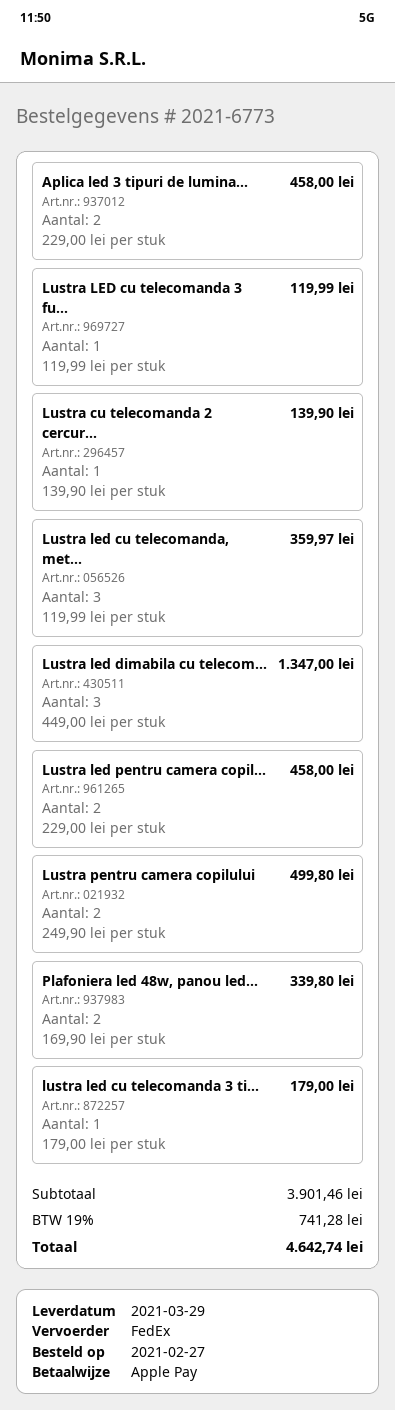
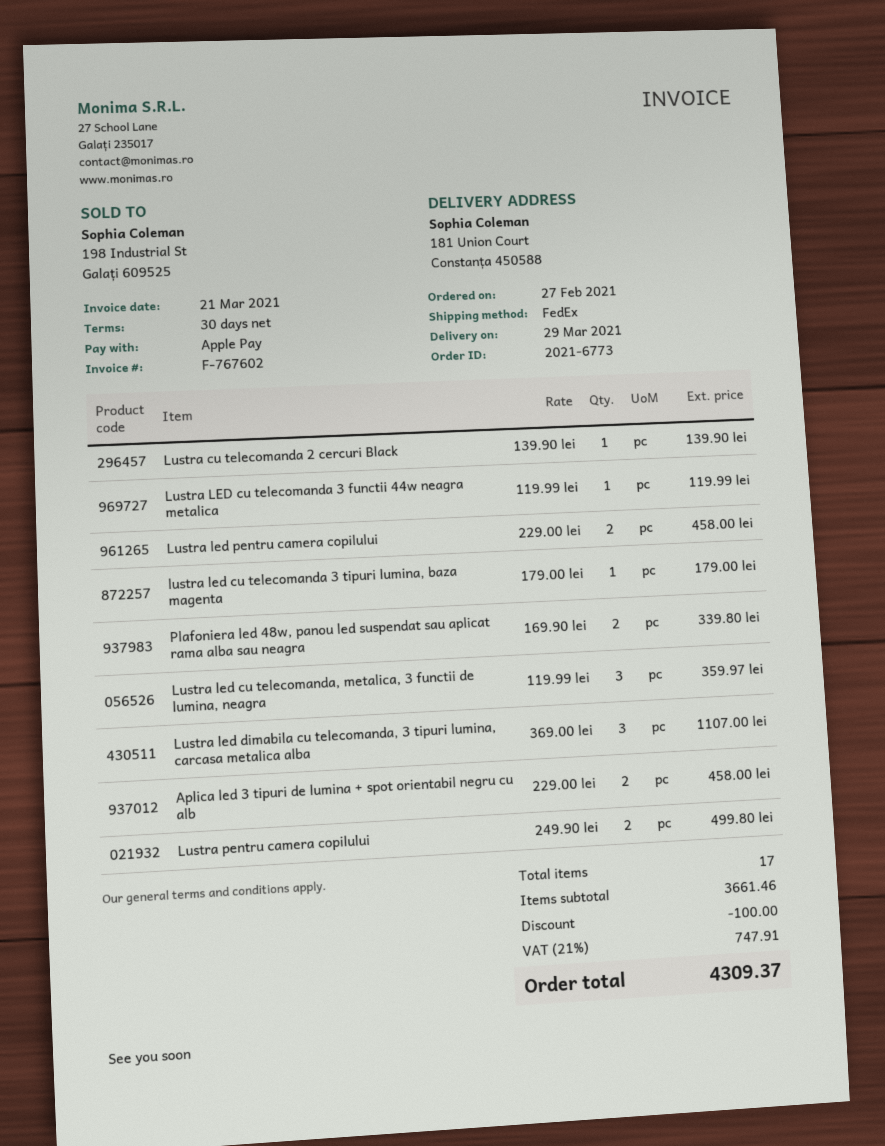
Lustra led dimabila cu telecom...: 3 x 449.00 = 1347.00 -> 3 x 369.00 = 1107.00
subtotal: 3901.46 -> 3661.46
discount: none -> 100.00
tax: 19% = 741.28 -> 21% = 747.91
total: 4642.74 -> 4309.37

